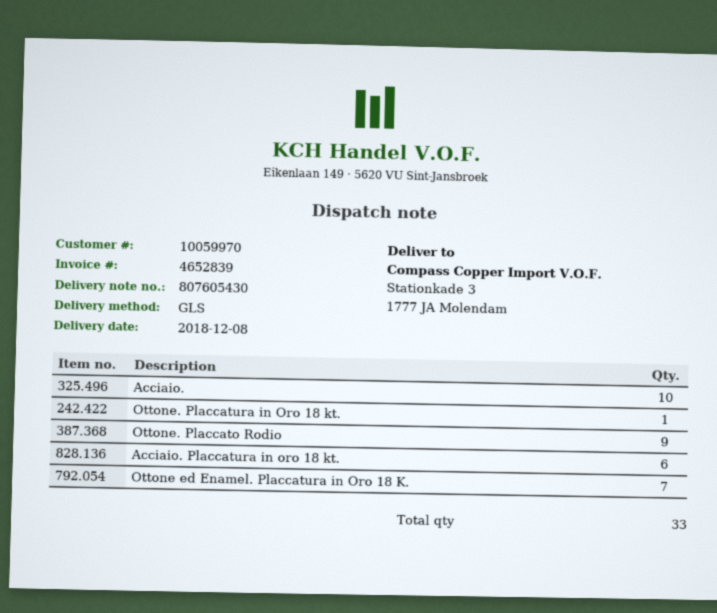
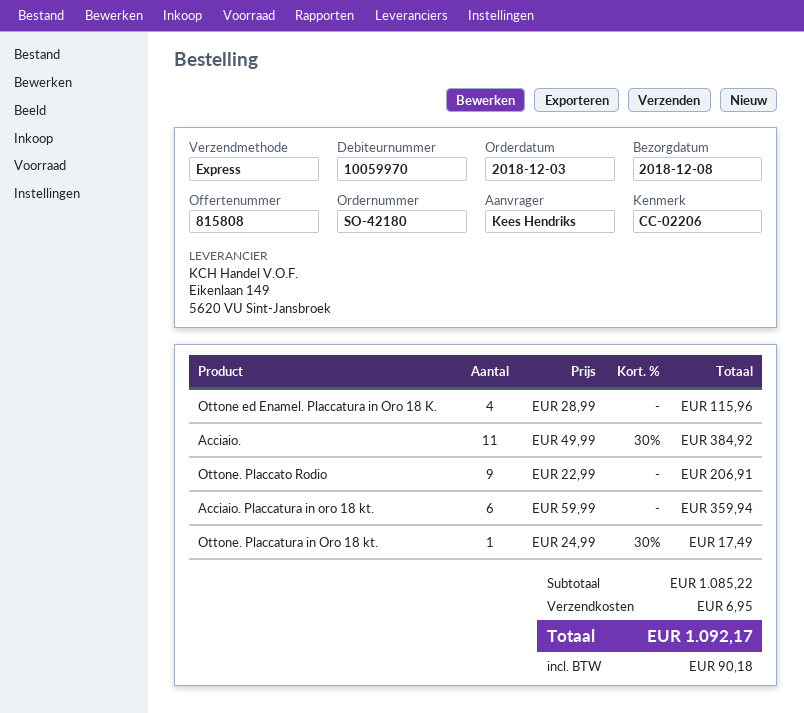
shipping method: GLS -> express
Acciaio.: 10 -> 11
Ottone ed Enamel. Placcatura in Oro 18 K.: 7 -> 4

